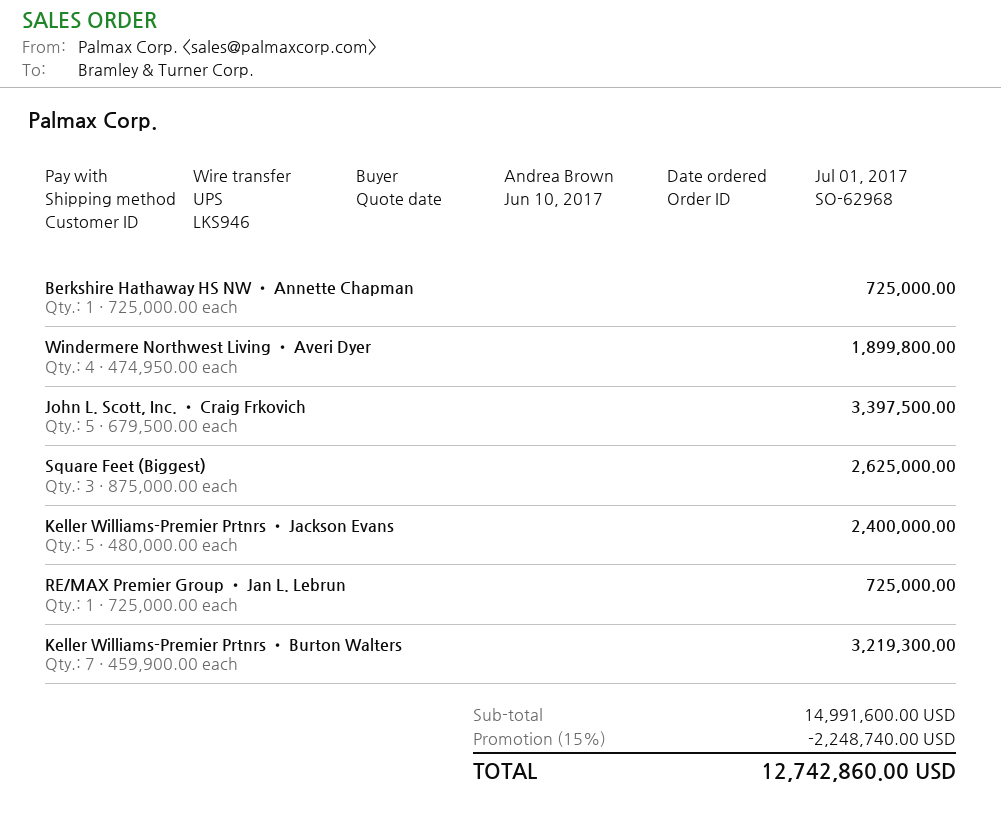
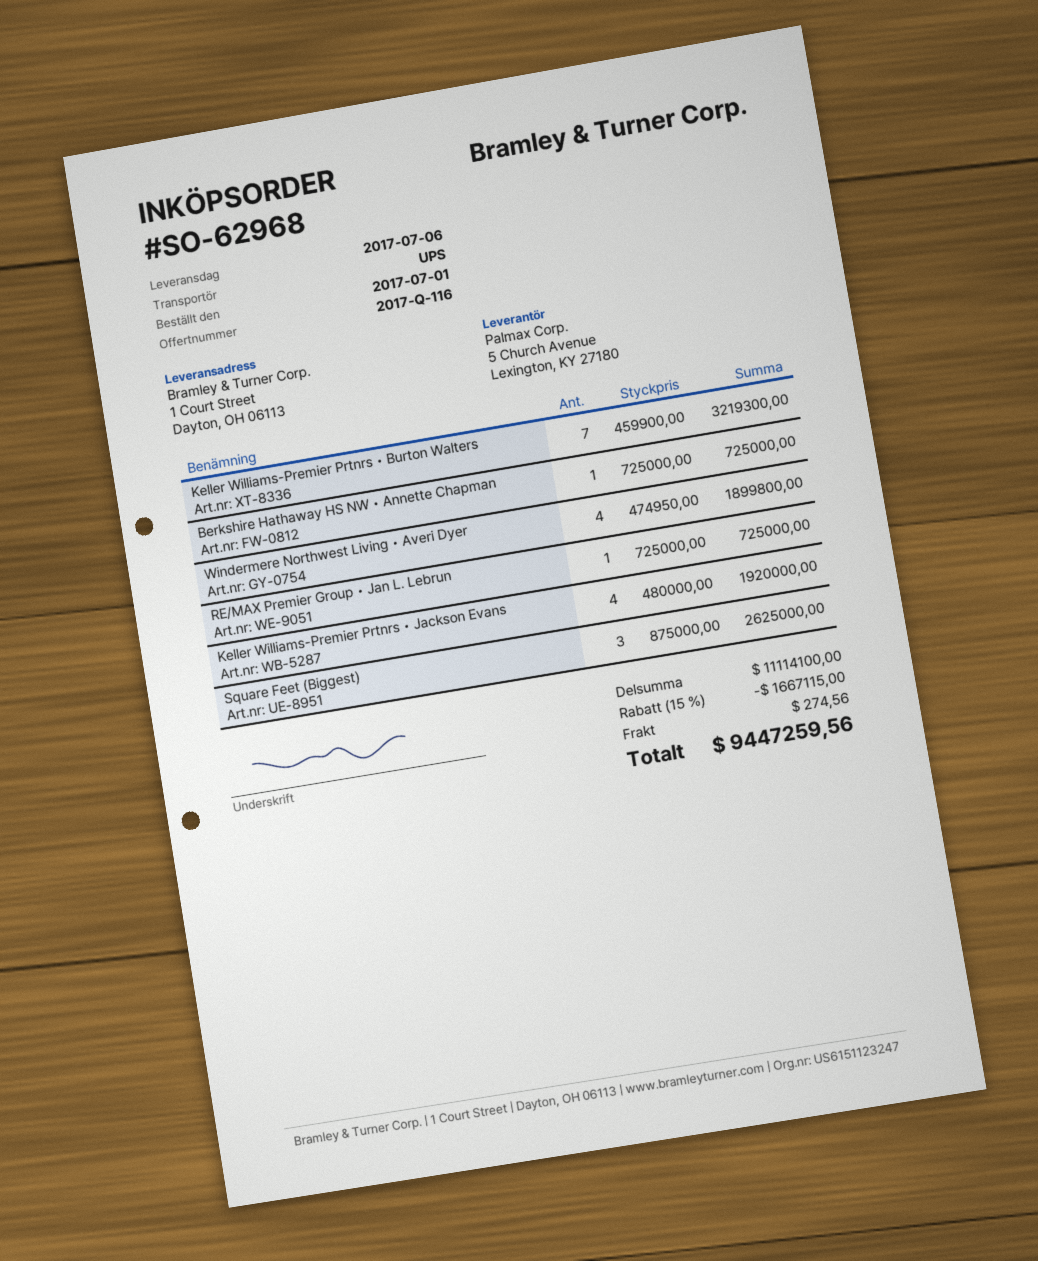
John L. Scott, Inc. • Craig Frkovich: 5 x 679500.00 = 3397500.00 -> none
Keller Williams-Premier Prtnrs • Jackson Evans: 5 x 480000.00 = 2400000.00 -> 4 x 480000.00 = 1920000.00
subtotal: 14991600.00 -> 11114100.00
discount: 15% = 2248740.00 -> 15% = 1667115.00
shipping: none -> 274.56
total: 12742860.00 -> 9447259.56

